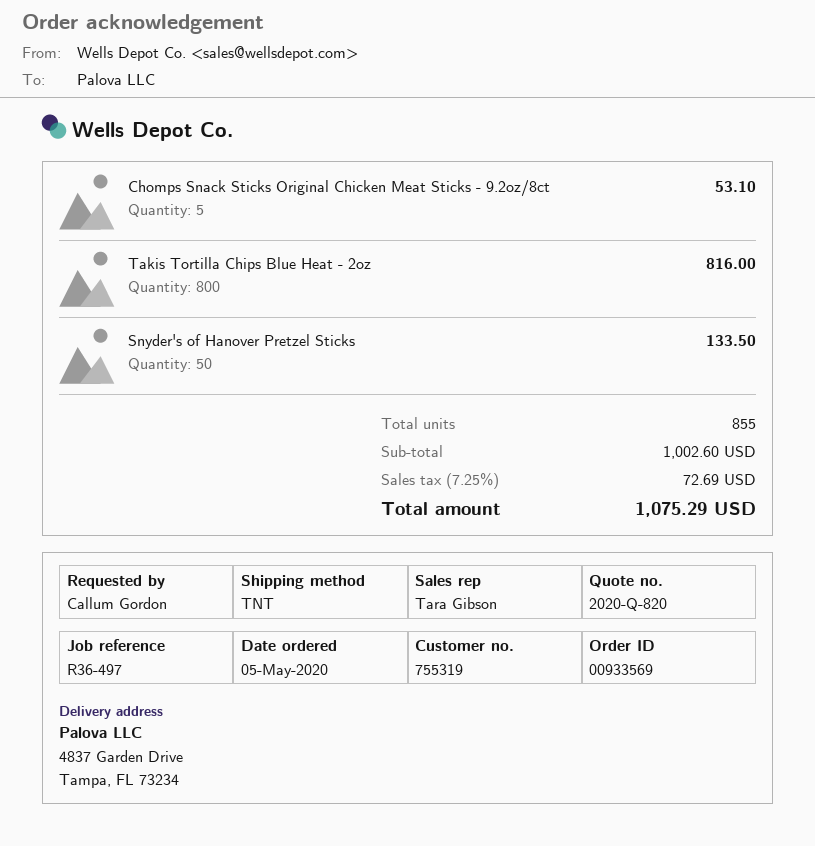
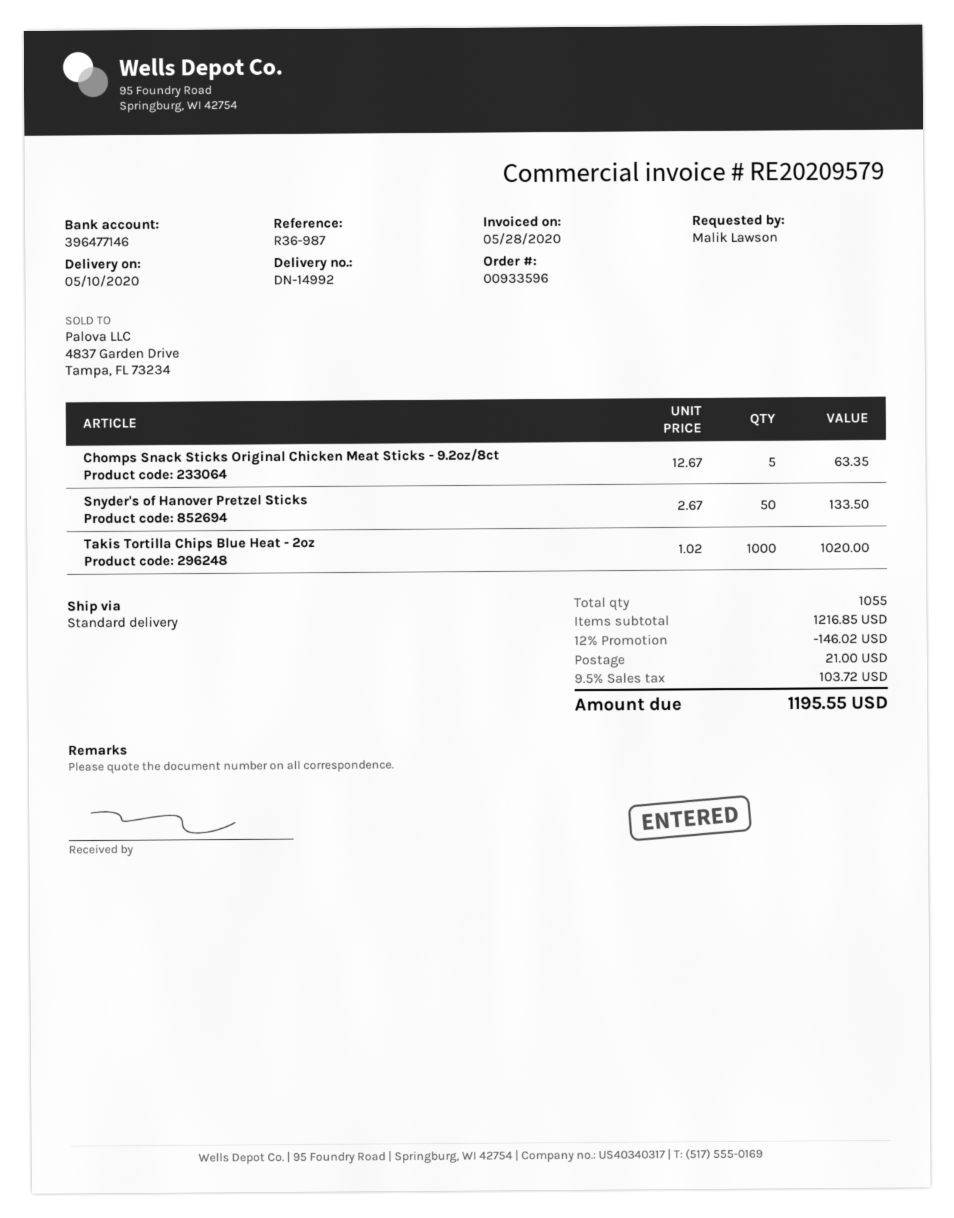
order number: 00933569 -> 00933596
reference: R36-497 -> R36-987
ordered by: Callum Gordon -> Malik Lawson
shipping method: TNT -> standard
Chomps Snack Sticks Original Chicken Meat Sticks - 9.2oz/8ct: 5 for 53.10 -> 5 for 63.35
Takis Tortilla Chips Blue Heat - 2oz: 800 for 816.00 -> 1000 for 1020.00
total quantity: 855 -> 1055
subtotal: 1002.60 -> 1216.85
discount: none -> 12% = 146.02
shipping: none -> 21.00
tax: 7.25% = 72.69 -> 9.5% = 103.72
total: 1075.29 -> 1195.55

